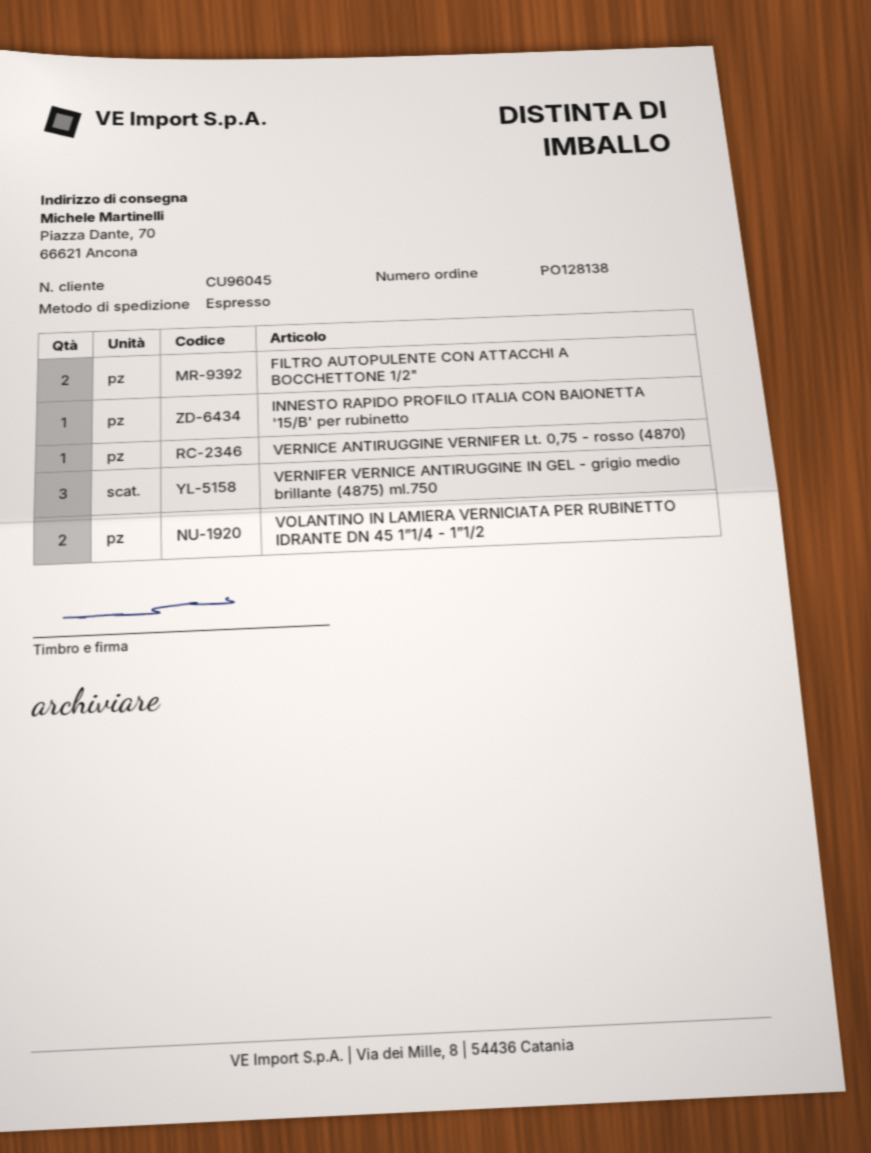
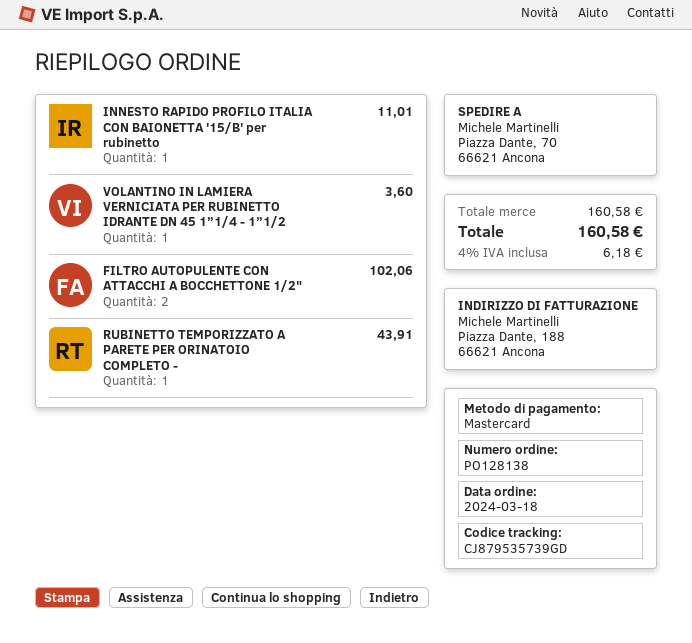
VERNICE ANTIRUGGINE VERNIFER Lt. 0,75 - rosso (4870): 1 -> none
VERNIFER VERNICE ANTIRUGGINE IN GEL - grigio medio brillante (4875) ml.750: 3 -> none
VOLANTINO IN LAMIERA VERNICIATA PER RUBINETTO IDRANTE DN 45 1”1/4 - 1”1/2: 2 -> 1
RUBINETTO TEMPORIZZATO A PARETE PER ORINATOIO COMPLETO -: none -> 1

